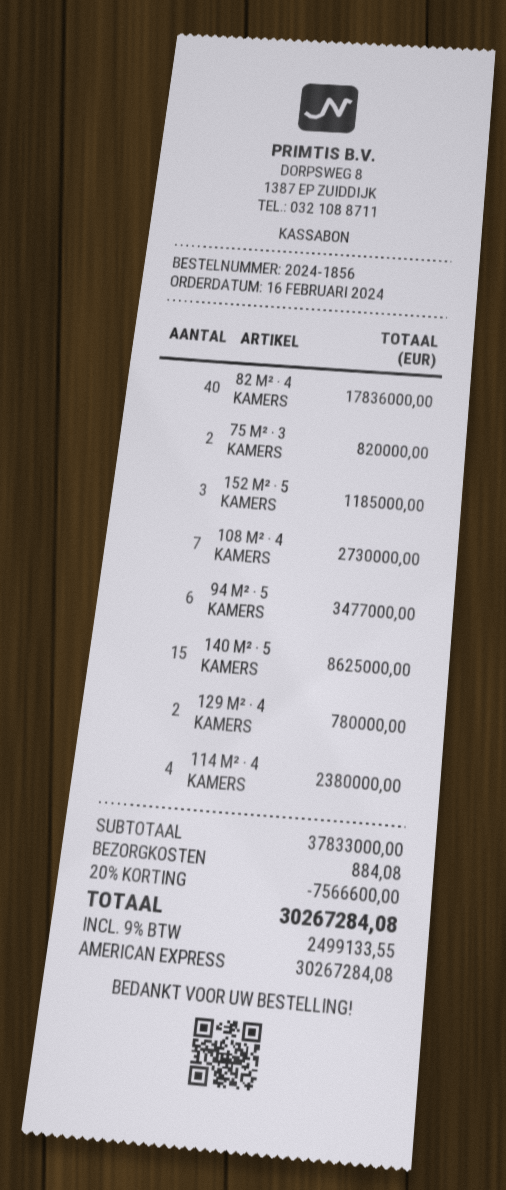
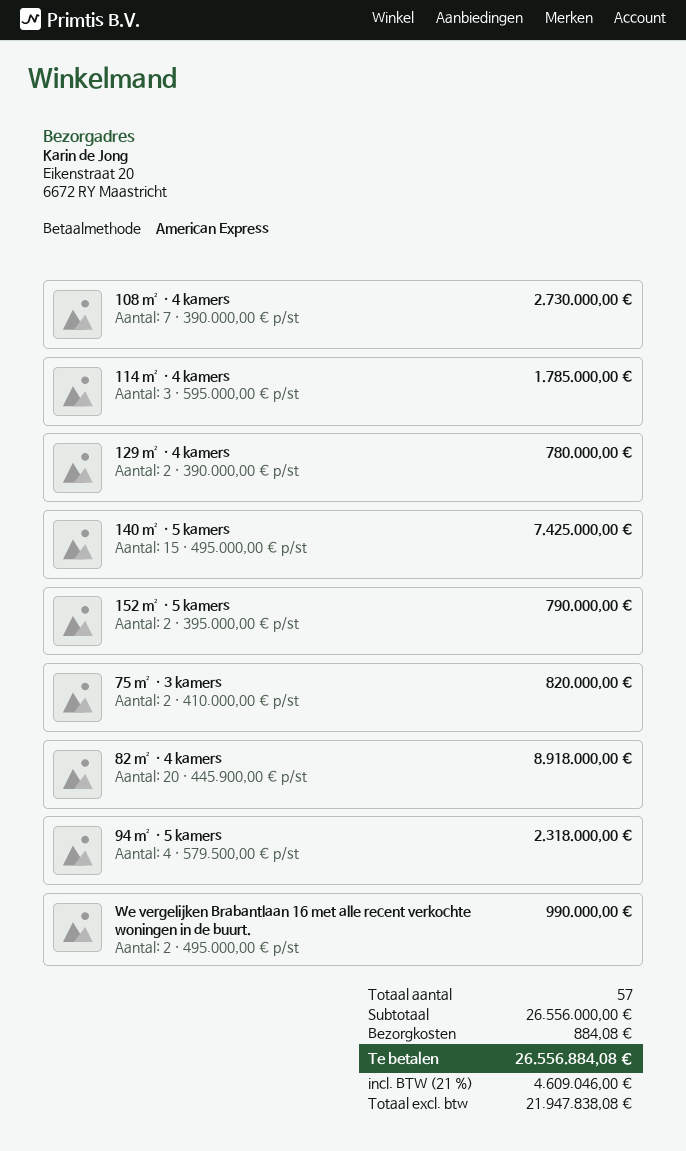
82 M² · 4 KAMERS: 40 for 17836000.00 -> 20 for 8918000.00
152 M² · 5 KAMERS: 3 for 1185000.00 -> 2 for 790000.00
94 M² · 5 KAMERS: 6 for 3477000.00 -> 4 for 2318000.00
140 M² · 5 KAMERS: 15 for 8625000.00 -> 15 for 7425000.00
114 M² · 4 KAMERS: 4 for 2380000.00 -> 3 for 1785000.00
We vergelijken Brabantlaan 16 met alle recent verkochte woningen in de buurt.: none -> 2 for 990000.00
subtotal: 37833000.00 -> 26556000.00
discount: 20% = 7566600.00 -> none
tax: 9% = 2499133.55 -> 21% = 4609046.00
total: 30267284.08 -> 26556884.08

